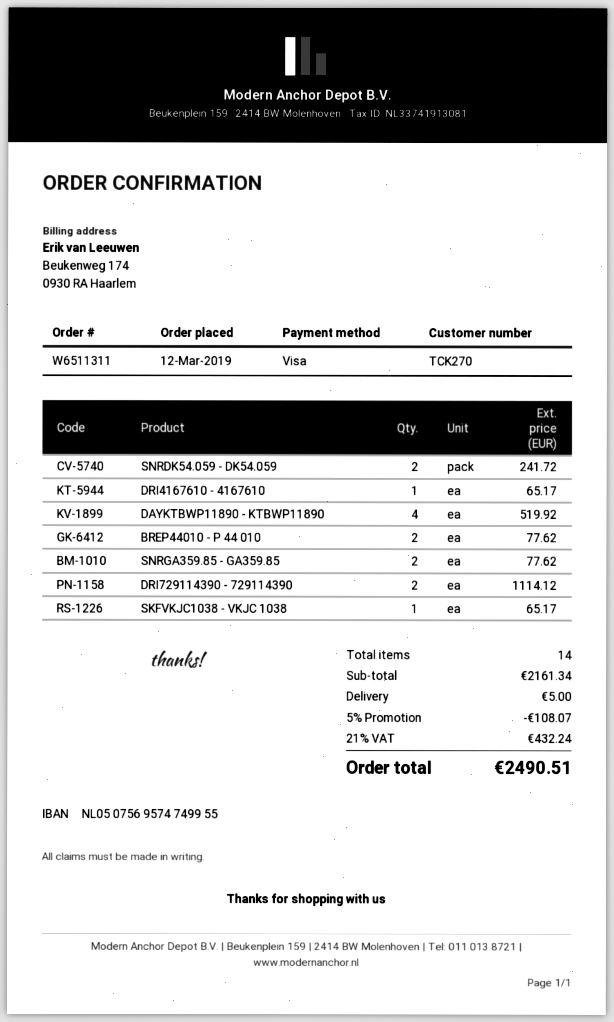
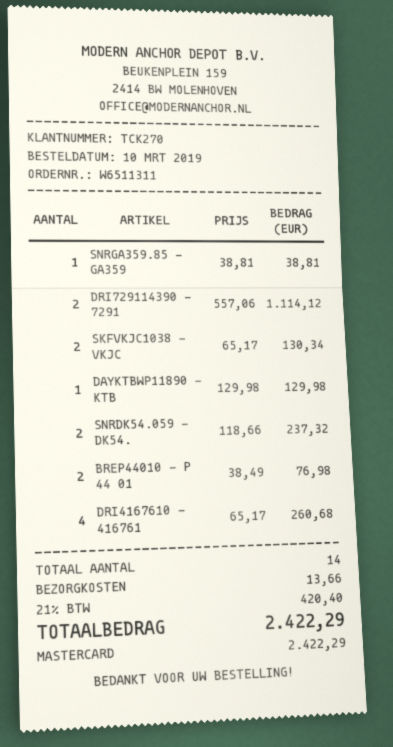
order date: 2019-03-12 -> 2019-03-10
payment method: Visa -> Mastercard
SNRDK54.059 - DK54.059: 2 for 241.72 -> 2 for 237.32
DRI4167610 - 4167610: 1 for 65.17 -> 4 for 260.68
DAYKTBWP11890 - KTBWP11890: 4 for 519.92 -> 1 for 129.98
BREP44010 - P 44 010: 2 for 77.62 -> 2 for 76.98
SNRGA359.85 - GA359.85: 2 for 77.62 -> 1 for 38.81
SKFVKJC1038 - VKJC 1038: 1 for 65.17 -> 2 for 130.34
discount: 5% = 108.07 -> none
shipping: 5.00 -> 13.66
tax: 21% = 432.24 -> 21% = 420.40
total: 2490.51 -> 2422.29

